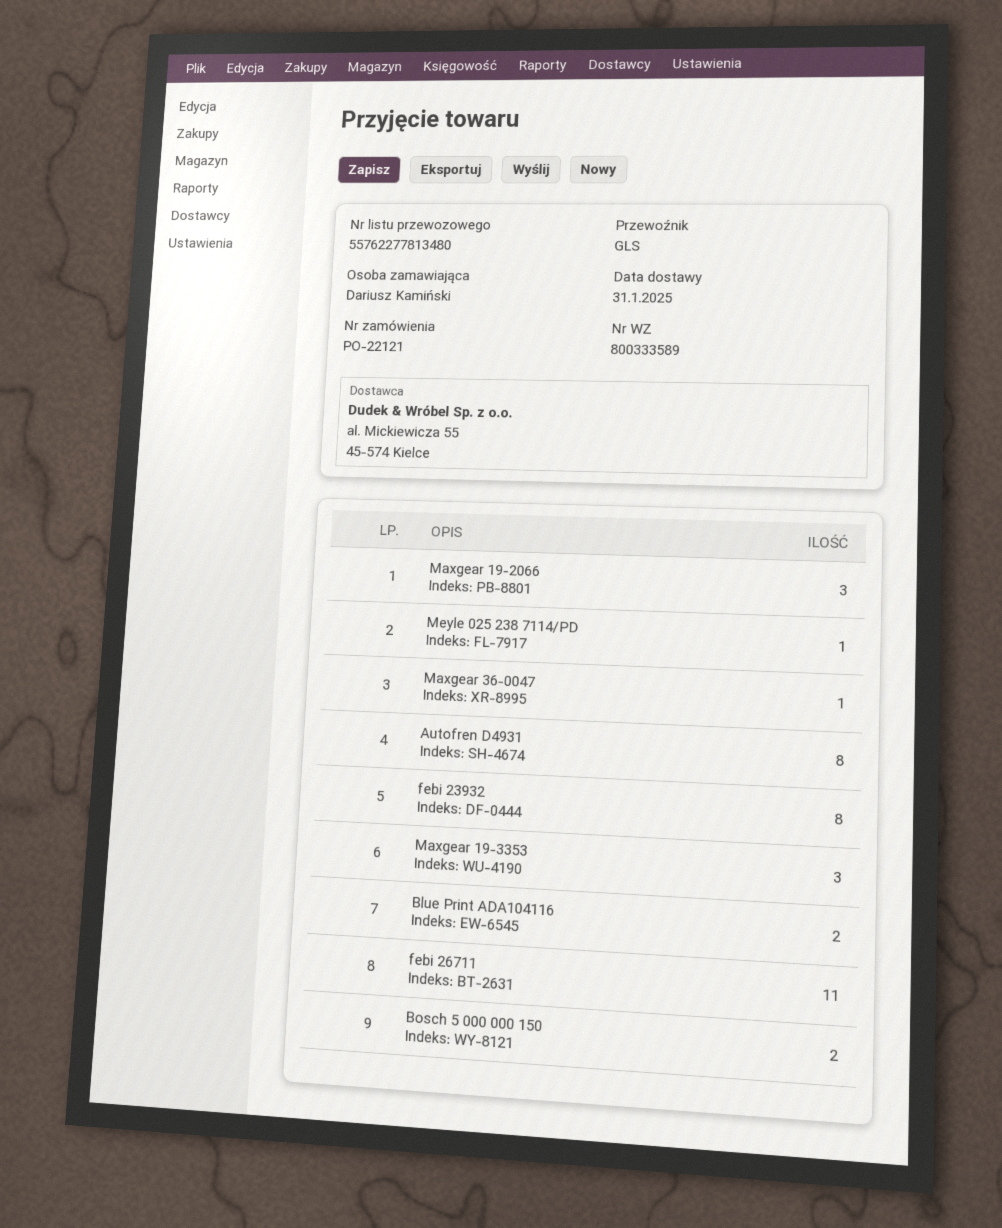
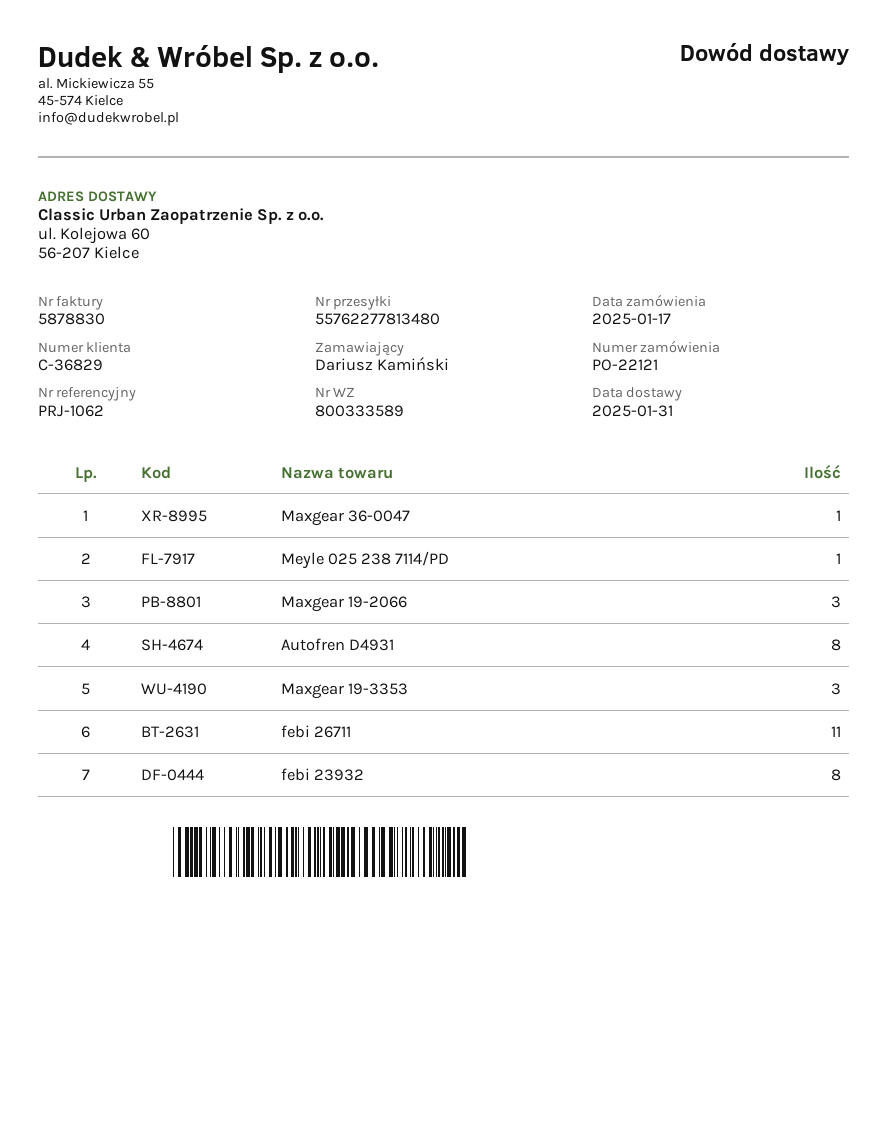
Blue Print ADA104116: 2 -> none
Bosch 5 000 000 150: 2 -> none

